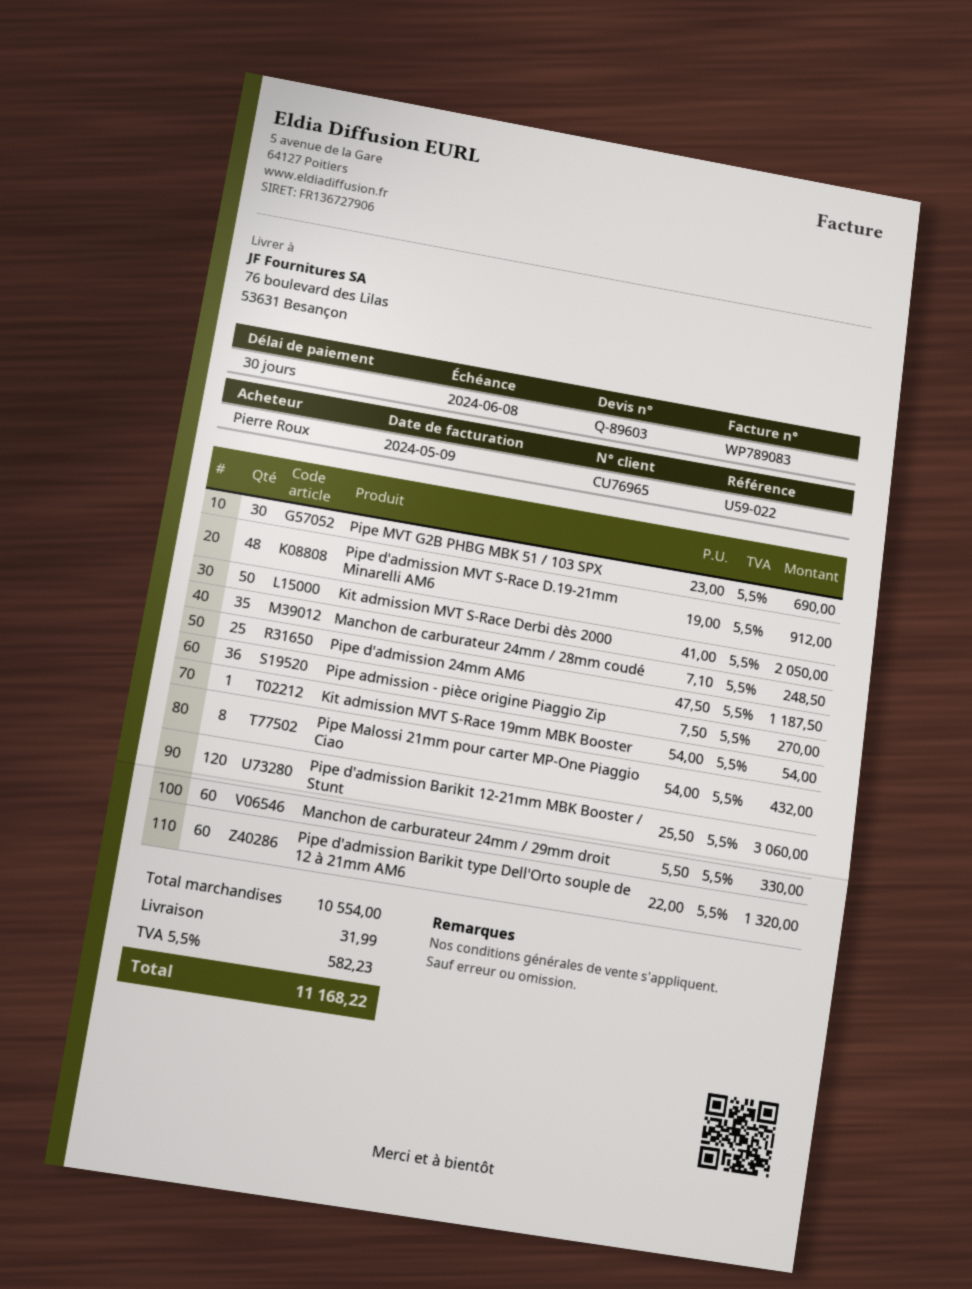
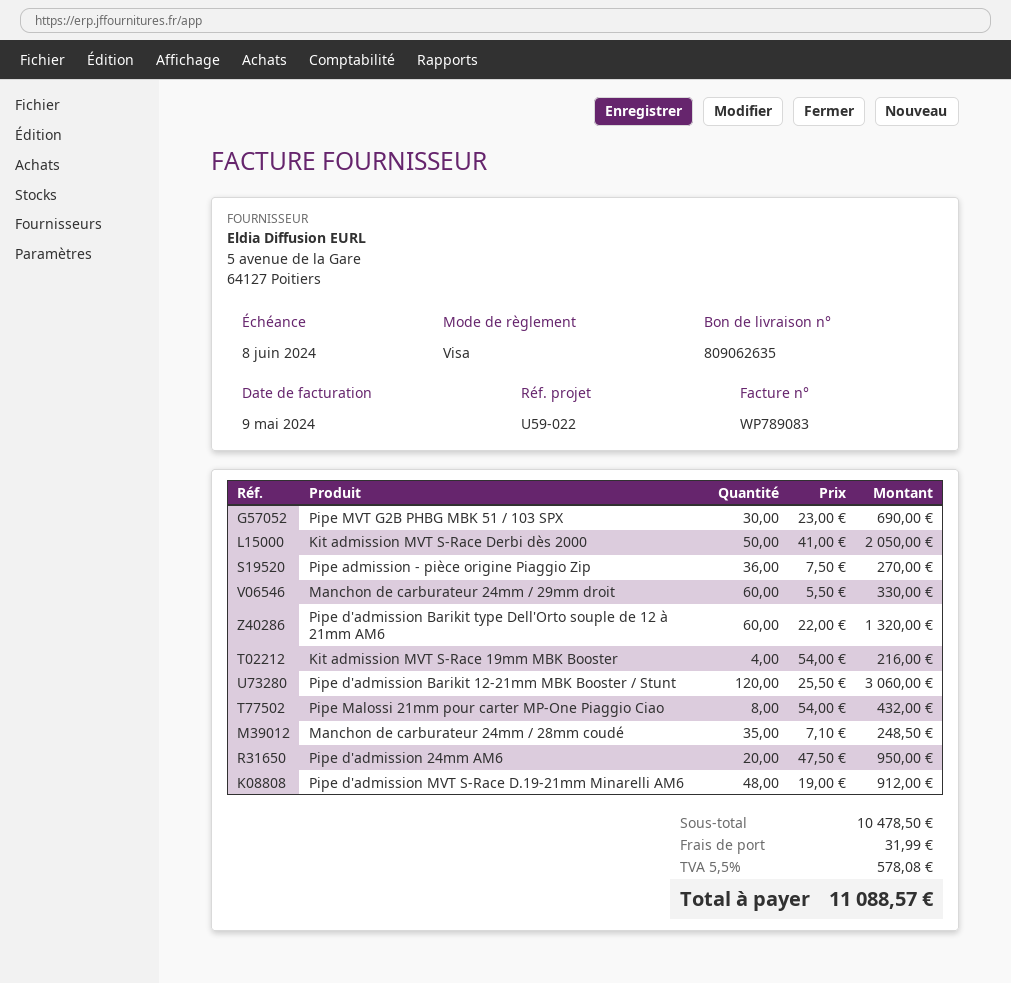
Pipe d'admission 24mm AM6: 25 x 47.50 = 1187.50 -> 20 x 47.50 = 950.00
Kit admission MVT S-Race 19mm MBK Booster: 1 x 54.00 = 54.00 -> 4 x 54.00 = 216.00
subtotal: 10554.00 -> 10478.50
tax: 5.5% = 582.23 -> 5.5% = 578.08
total: 11168.22 -> 11088.57

